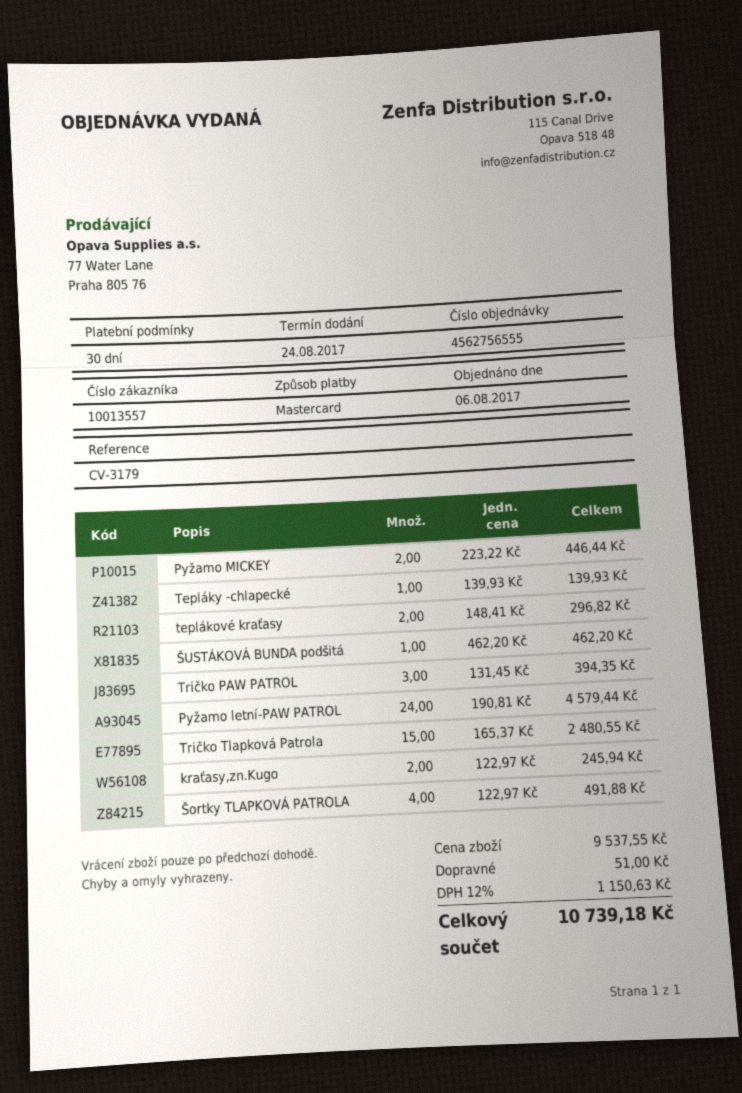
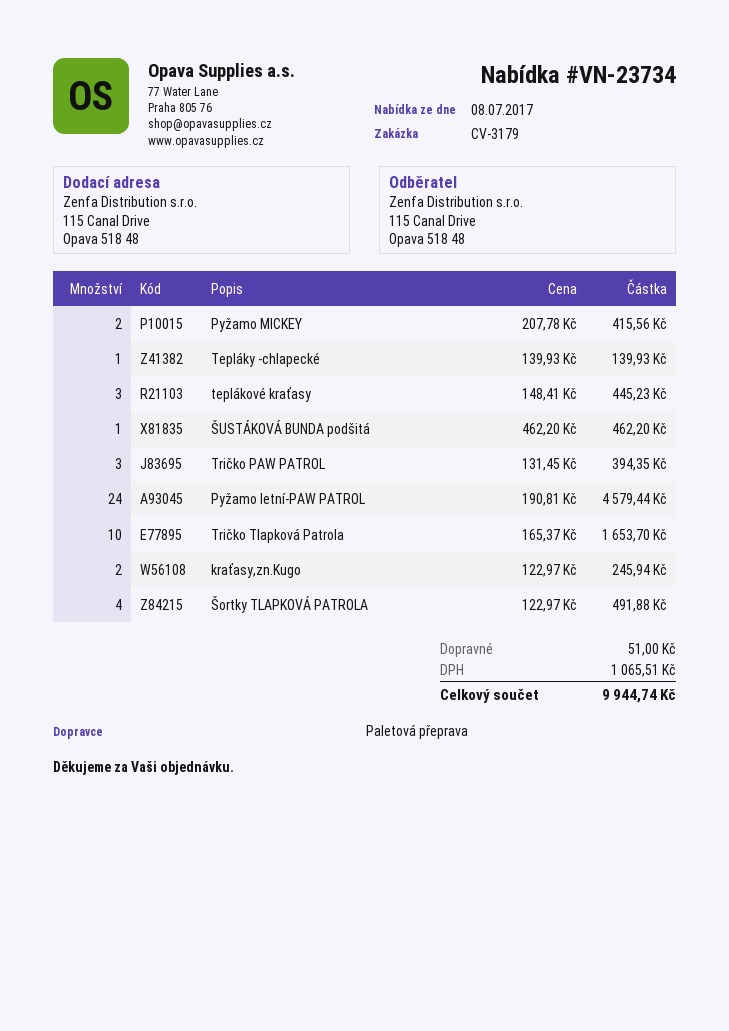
Pyžamo MICKEY: 2 x 223.22 = 446.44 -> 2 x 207.78 = 415.56
teplákové kraťasy: 2 x 148.41 = 296.82 -> 3 x 148.41 = 445.23
Tričko Tlapková Patrola: 15 x 165.37 = 2480.55 -> 10 x 165.37 = 1653.70
tax: 1150.63 -> 1065.51
total: 10739.18 -> 9944.74

